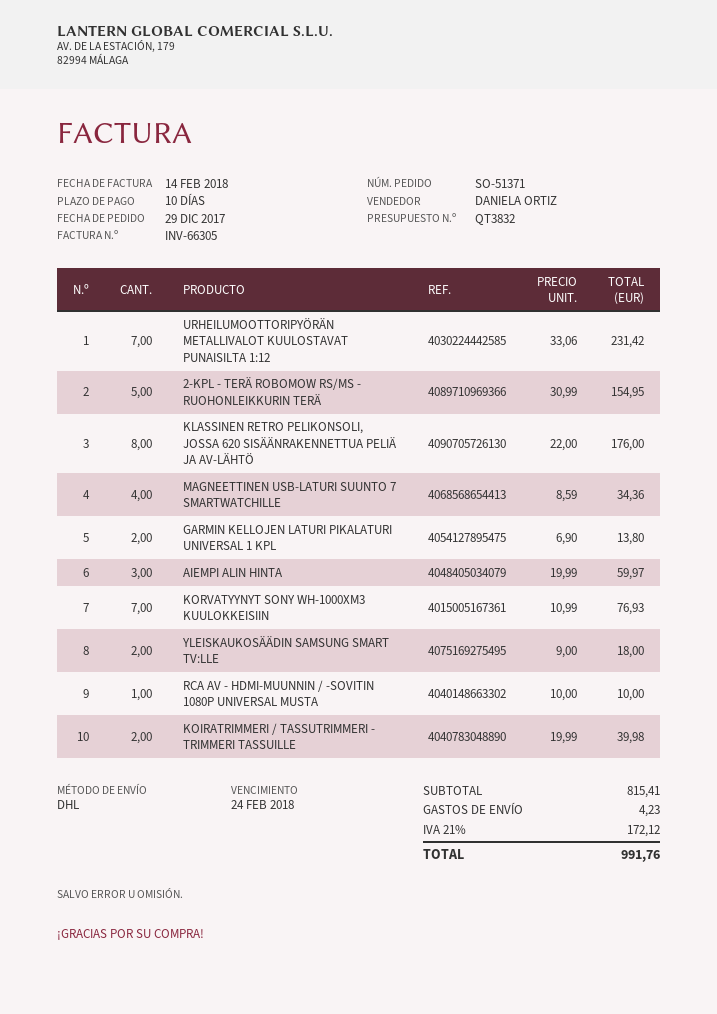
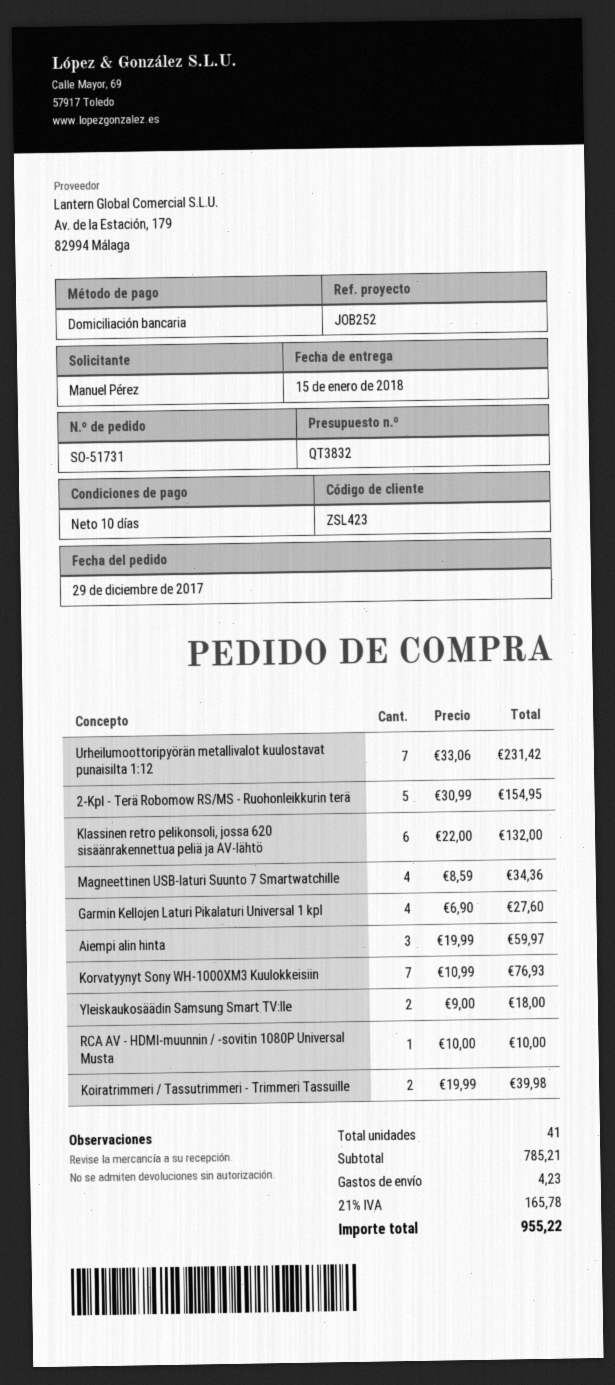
order number: SO-51371 -> SO-51731
KLASSINEN RETRO PELIKONSOLI, JOSSA 620 SISÄÄNRAKENNETTUA PELIÄ JA AV-LÄHTÖ: 8 x 22.00 = 176.00 -> 6 x 22.00 = 132.00
GARMIN KELLOJEN LATURI PIKALATURI UNIVERSAL 1 KPL: 2 x 6.90 = 13.80 -> 4 x 6.90 = 27.60
subtotal: 815.41 -> 785.21
tax: 21% = 172.12 -> 21% = 165.78
total: 991.76 -> 955.22

